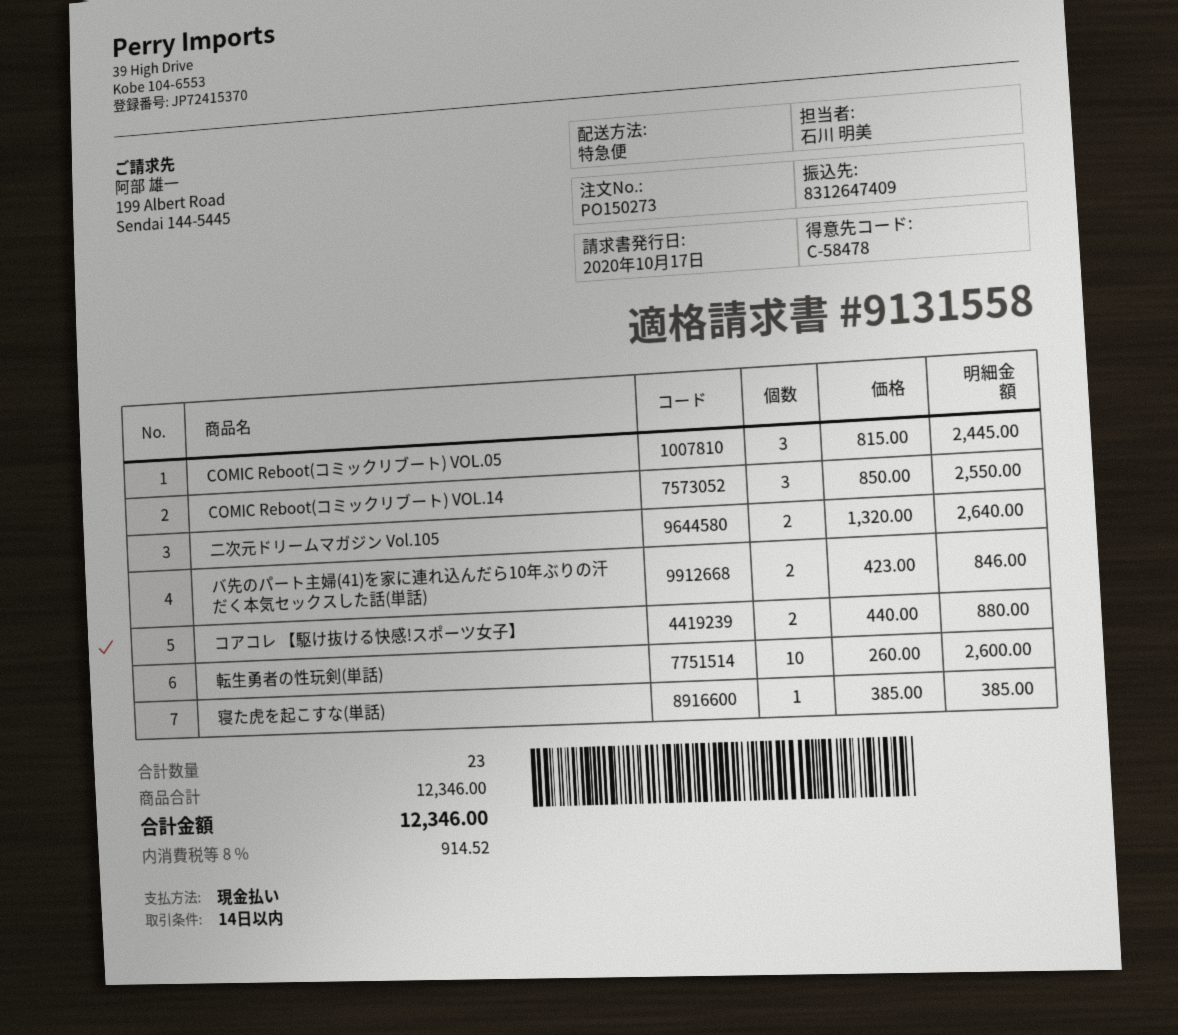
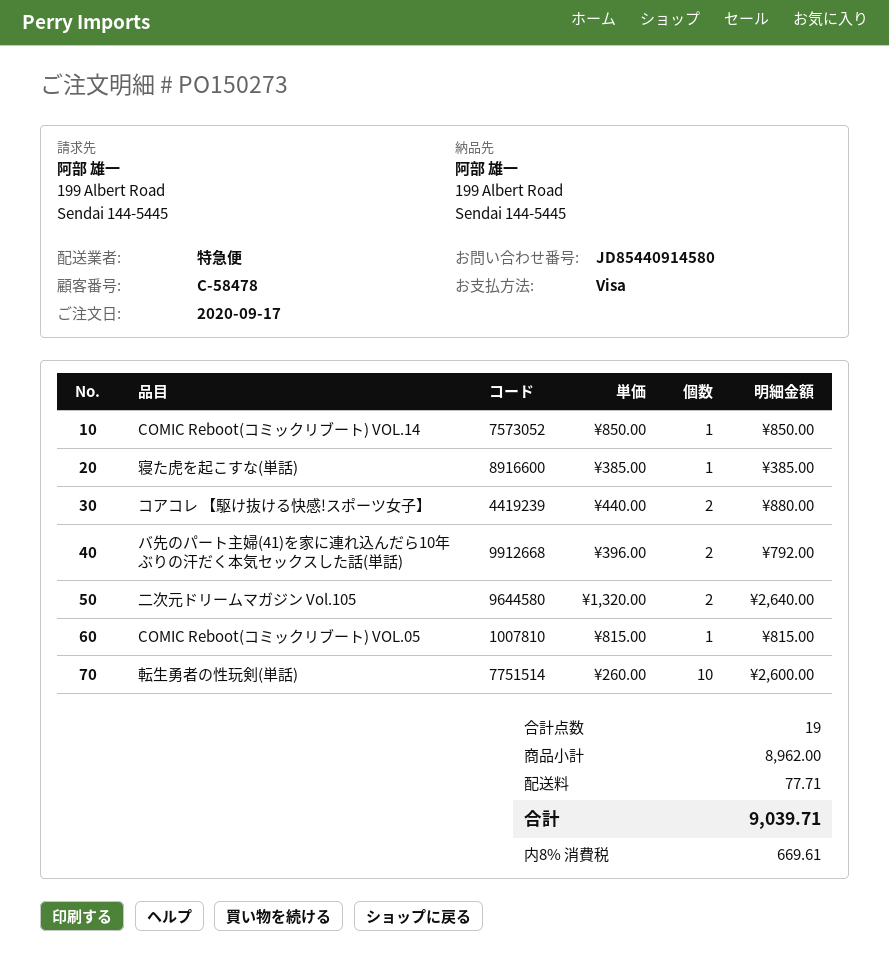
payment method: cash -> Visa
COMIC Reboot(コミックリブート) VOL.05: 3 x 815.00 = 2445.00 -> 1 x 815.00 = 815.00
COMIC Reboot(コミックリブート) VOL.14: 3 x 850.00 = 2550.00 -> 1 x 850.00 = 850.00
バ先のパート主婦(41)を家に連れ込んだら10年ぶりの汗だく本気セックスした話(単話): 2 x 423.00 = 846.00 -> 2 x 396.00 = 792.00
total quantity: 23 -> 19
subtotal: 12346.00 -> 8962.00
shipping: none -> 77.71
tax: 8% = 914.52 -> 8% = 669.61
total: 12346.00 -> 9039.71

